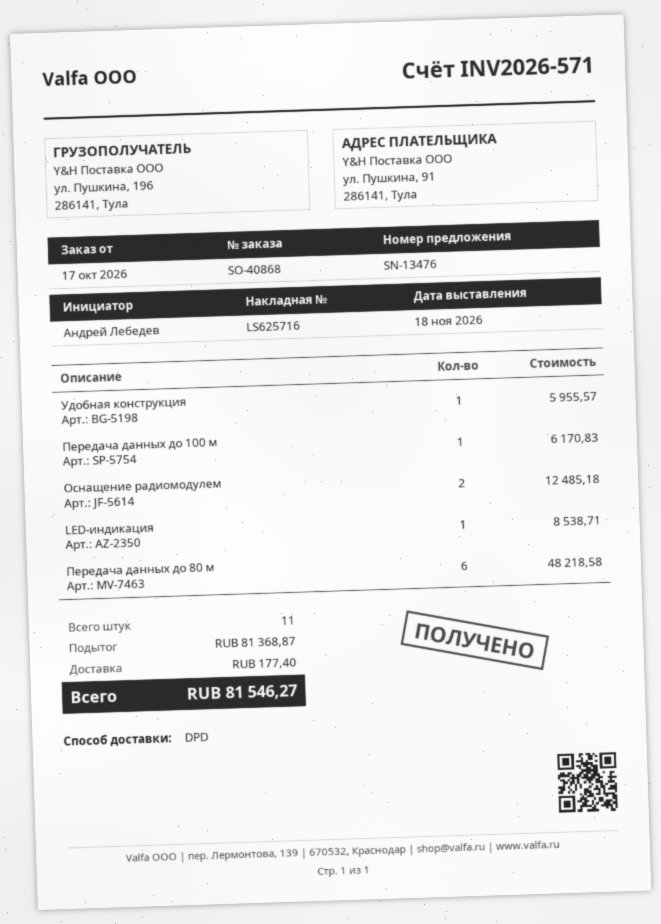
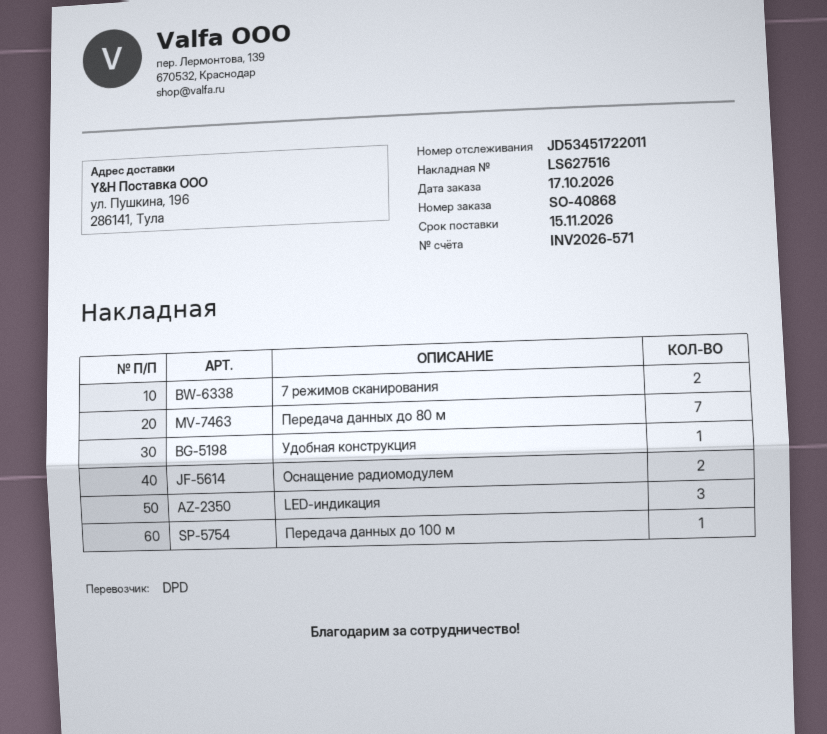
delivery note number: LS625716 -> LS627516
LED-индикация: 1 -> 3
Передача данных до 80 м: 6 -> 7
7 режимов сканирования: none -> 2

